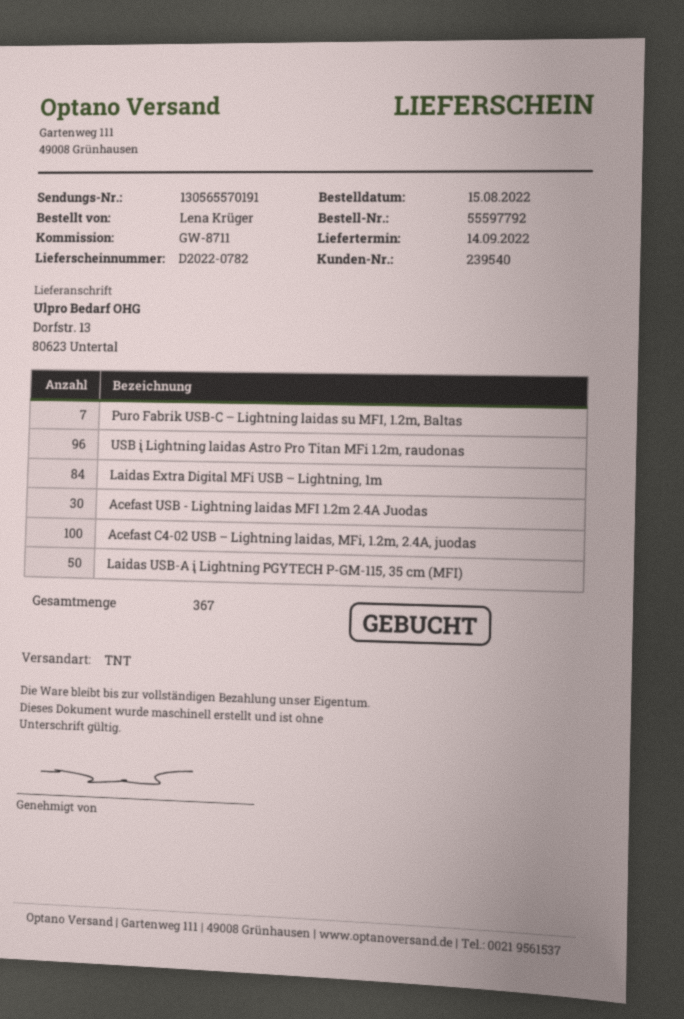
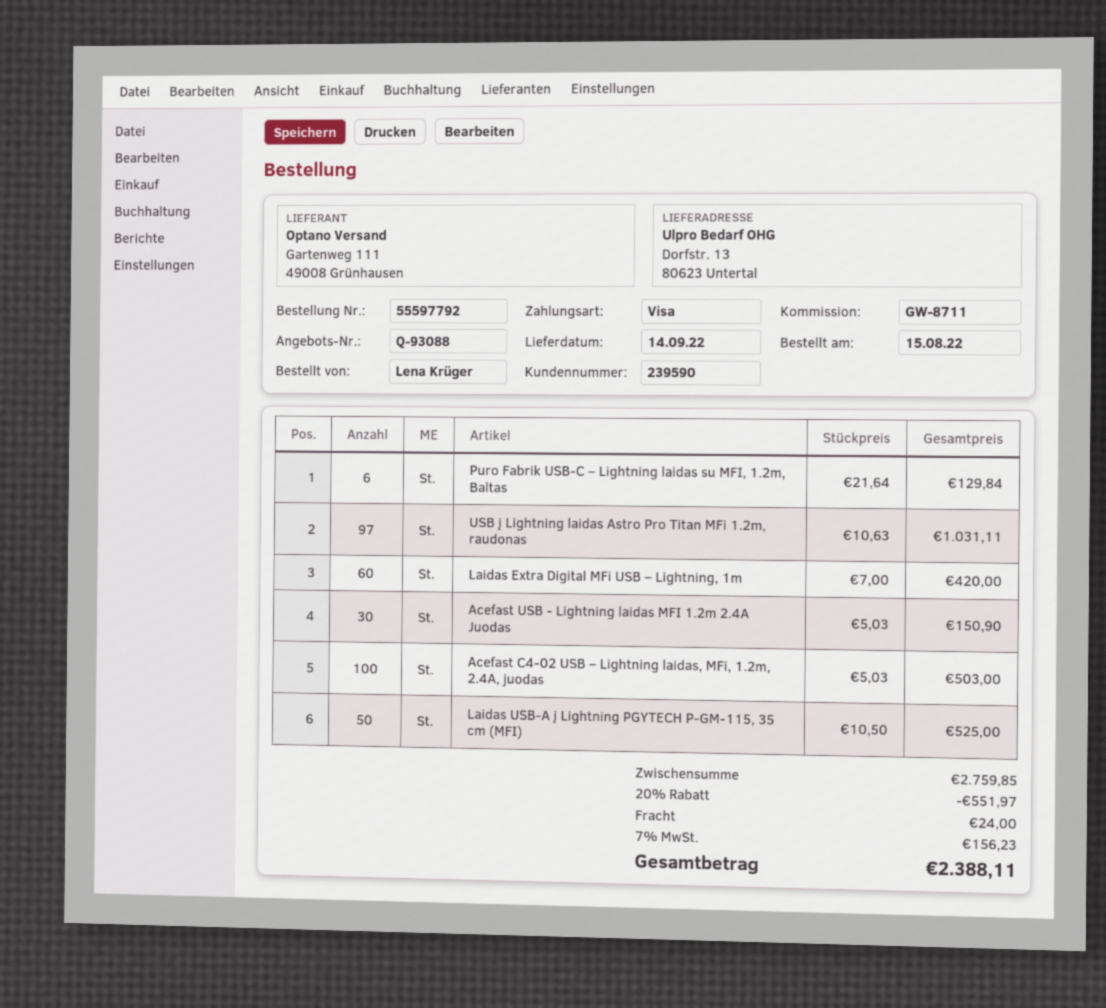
customer number: 239540 -> 239590
Puro Fabrik USB-C – Lightning laidas su MFI, 1.2m, Baltas: 7 -> 6
USB į Lightning laidas Astro Pro Titan MFi 1.2m, raudonas: 96 -> 97
Laidas Extra Digital MFi USB – Lightning, 1m: 84 -> 60

